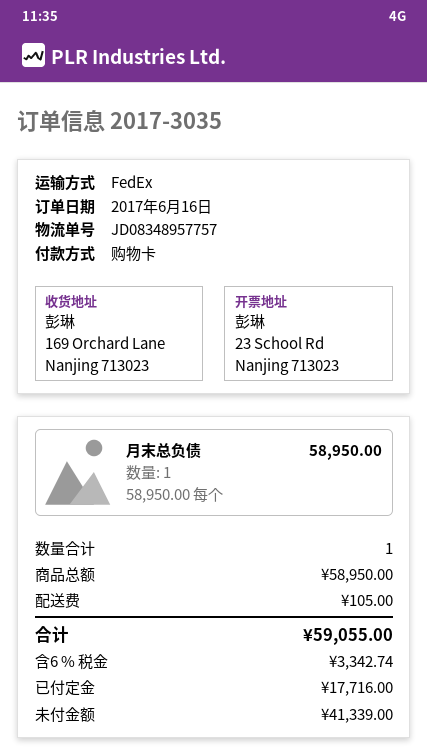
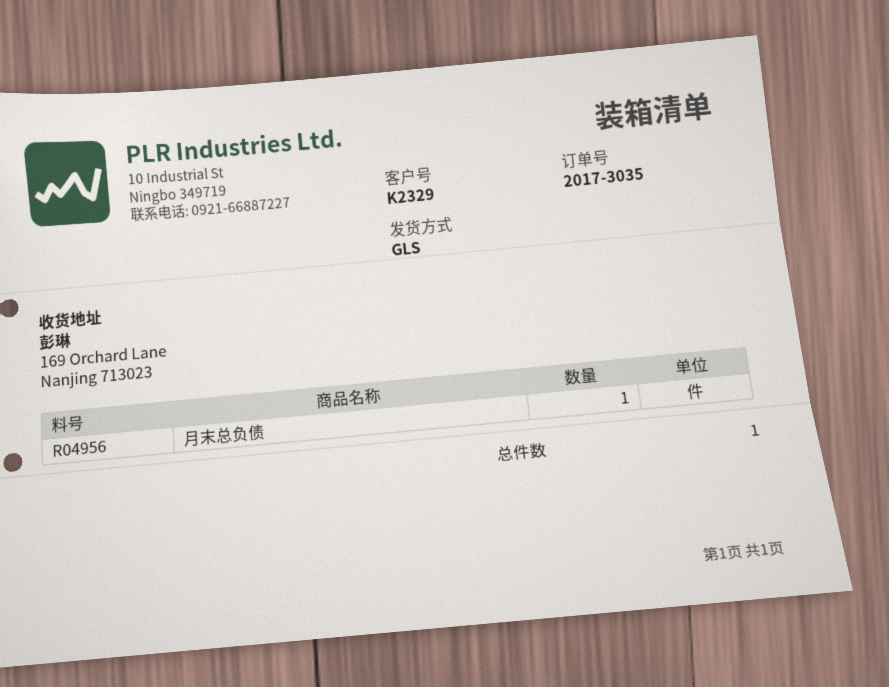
shipping method: FedEx -> GLS

